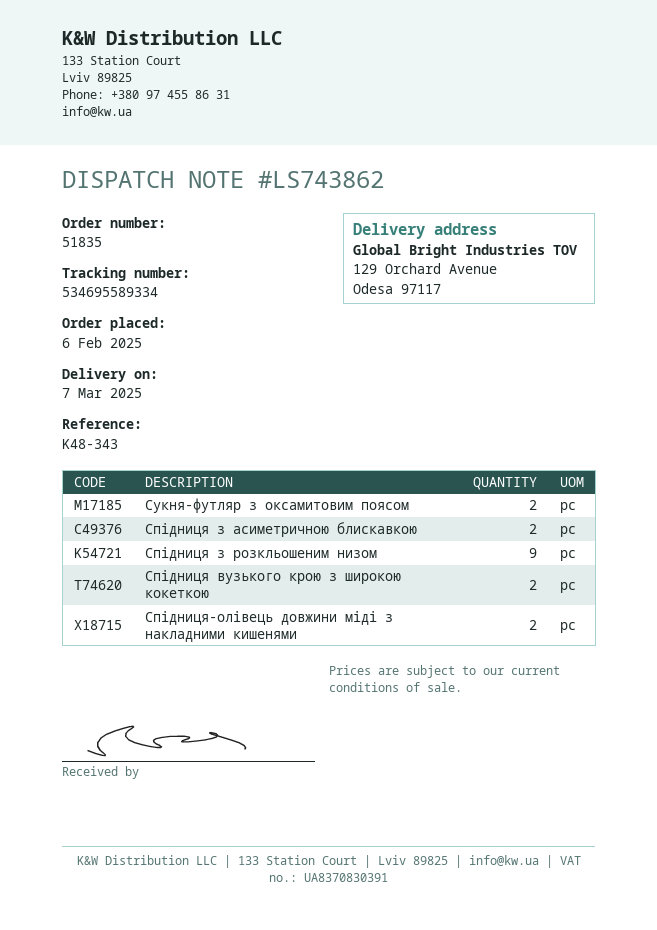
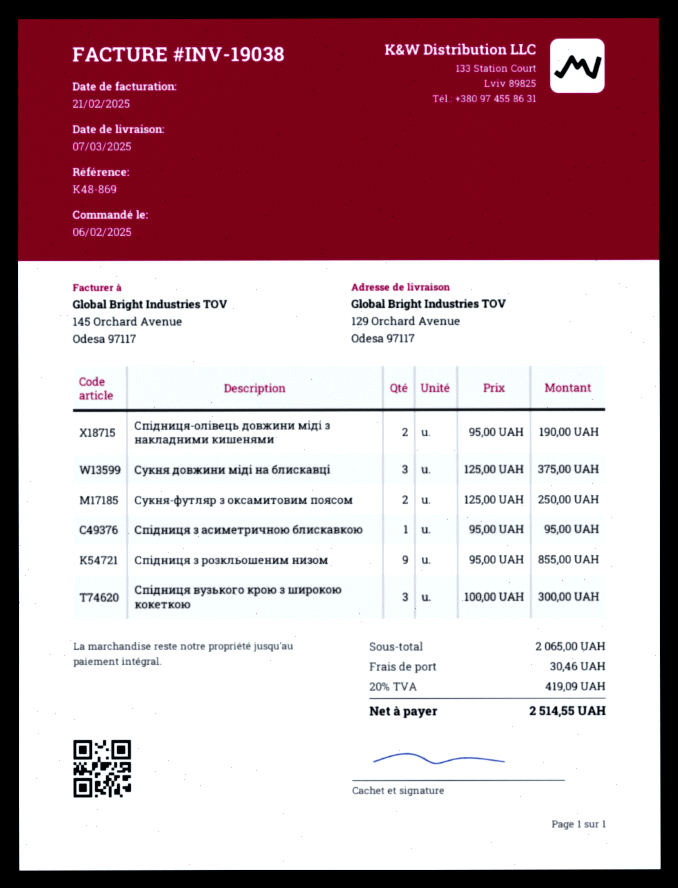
reference: K48-343 -> K48-869
Спідниця з асиметричною блискавкою: 2 -> 1
Спідниця вузького крою з широкою кокеткою: 2 -> 3
Сукня довжини міді на блискавці: none -> 3

